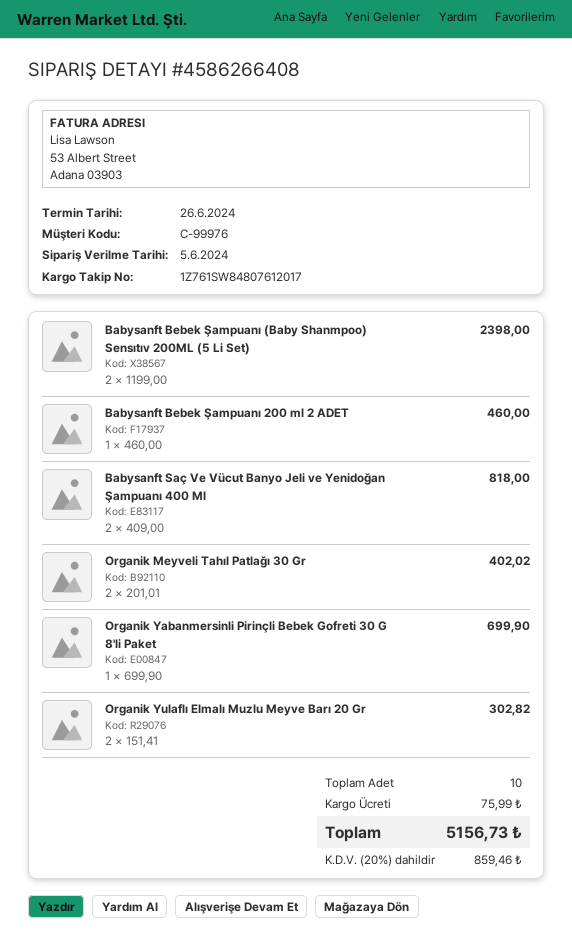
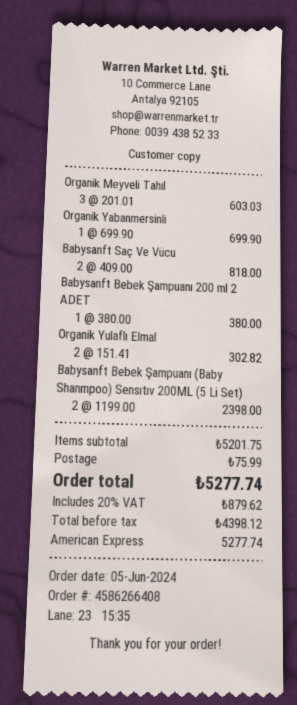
Babysanft Bebek Şampuanı 200 ml 2 ADET: 1 x 460.00 = 460.00 -> 1 x 380.00 = 380.00
Organik Meyveli Tahıl Patlağı 30 Gr: 2 x 201.01 = 402.02 -> 3 x 201.01 = 603.03
tax: 20% = 859.46 -> 20% = 879.62
total: 5156.73 -> 5277.74

